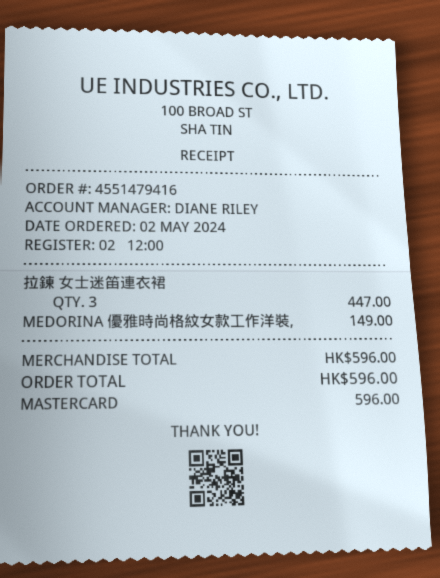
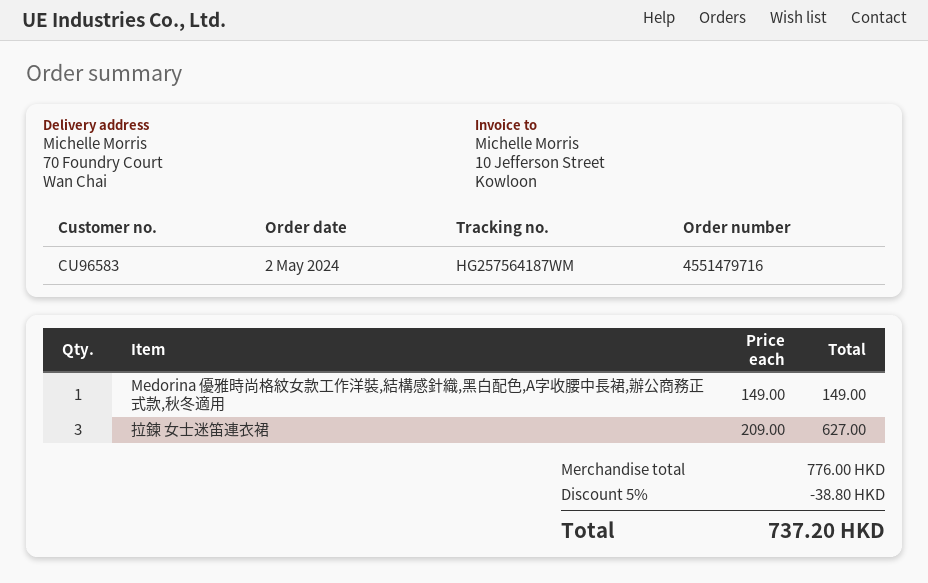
order number: 4551479416 -> 4551479716
拉鍊 女士迷笛連衣裙: 3 for 447.00 -> 3 for 627.00
subtotal: 596.00 -> 776.00
discount: none -> 5% = 38.80
total: 596.00 -> 737.20

